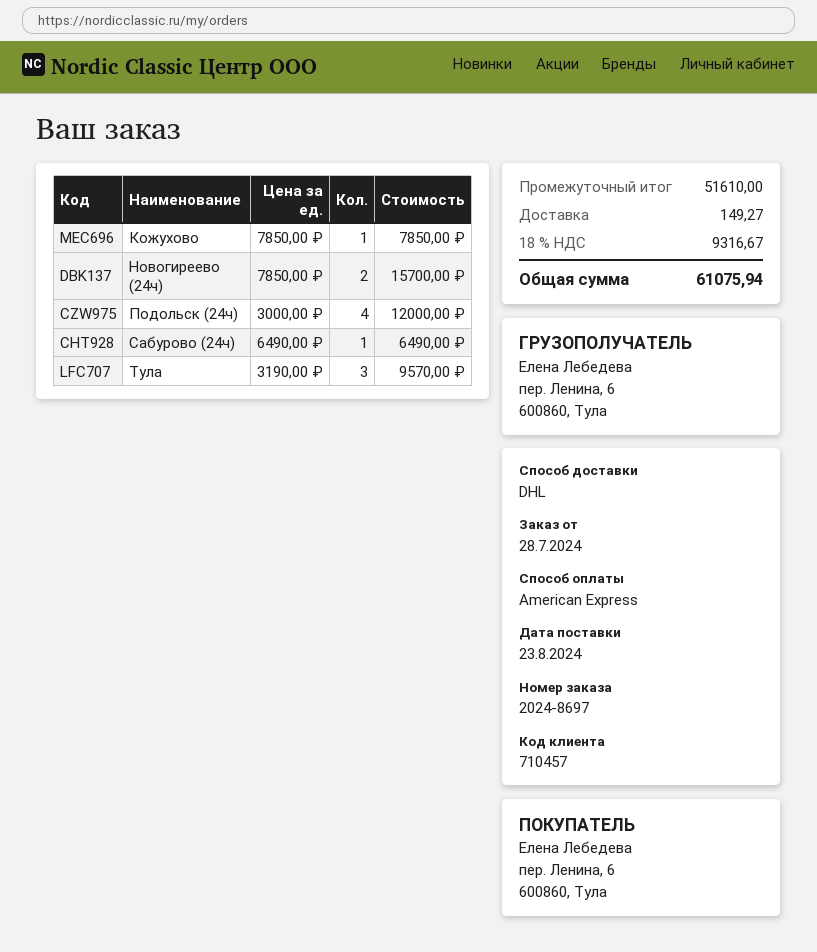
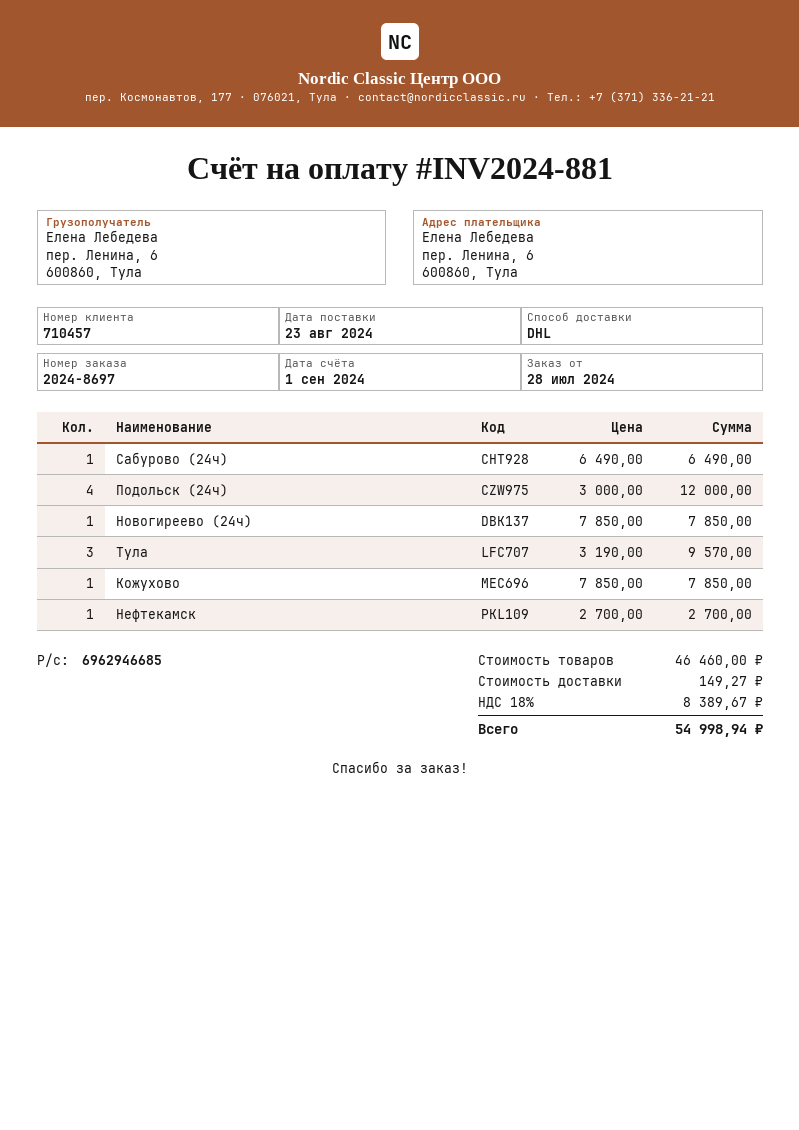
Новогиреево (24ч): 2 x 7850.00 = 15700.00 -> 1 x 7850.00 = 7850.00
Нефтекамск: none -> 1 x 2700.00 = 2700.00
subtotal: 51610.00 -> 46460.00
tax: 18% = 9316.67 -> 18% = 8389.67
total: 61075.94 -> 54998.94

